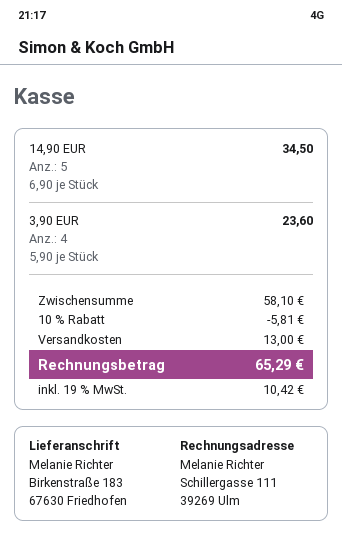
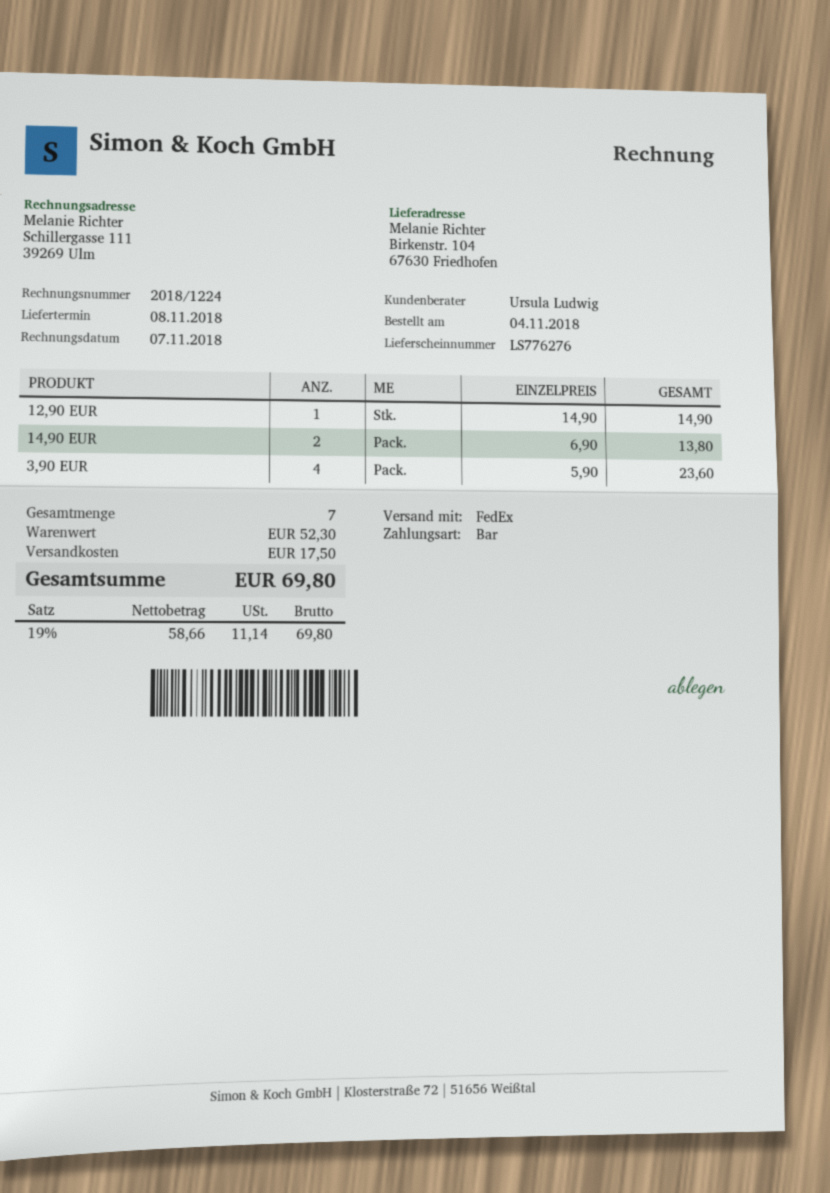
ship to: Birkenstraße 183, 67630 Friedhofen -> Birkenstr. 104, 67630 Friedhofen
14,90 EUR: 5 x 6.90 = 34.50 -> 2 x 6.90 = 13.80
12,90 EUR: none -> 1 x 14.90 = 14.90
subtotal: 58.10 -> 52.30
discount: 10% = 5.81 -> none
shipping: 13.00 -> 17.50
tax: 19% = 10.42 -> 19% = 11.14
total: 65.29 -> 69.80

